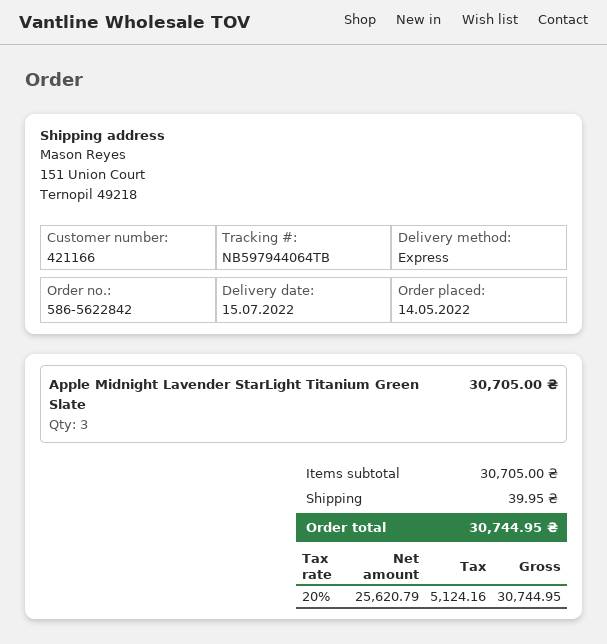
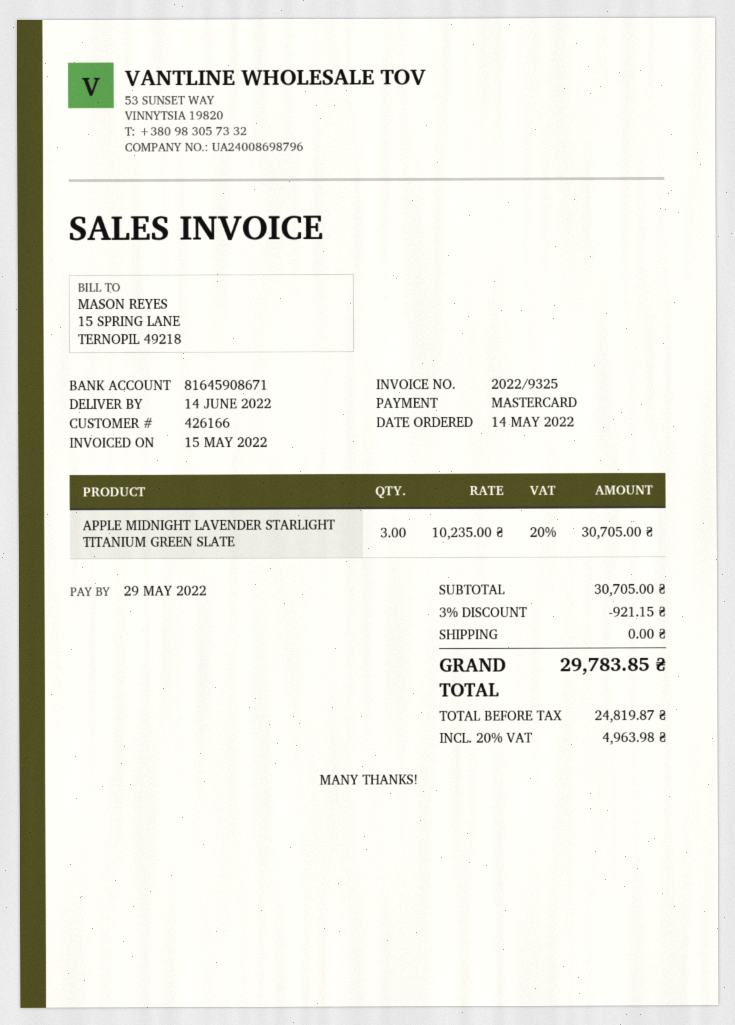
delivery date: 2022-07-15 -> 2022-06-14
customer number: 421166 -> 426166
discount: none -> 3% = 921.15
shipping: 39.95 -> 0.00
net: 25620.79 -> 24819.87
tax: 20% = 5124.16 -> 20% = 4963.98
total: 30744.95 -> 29783.85

